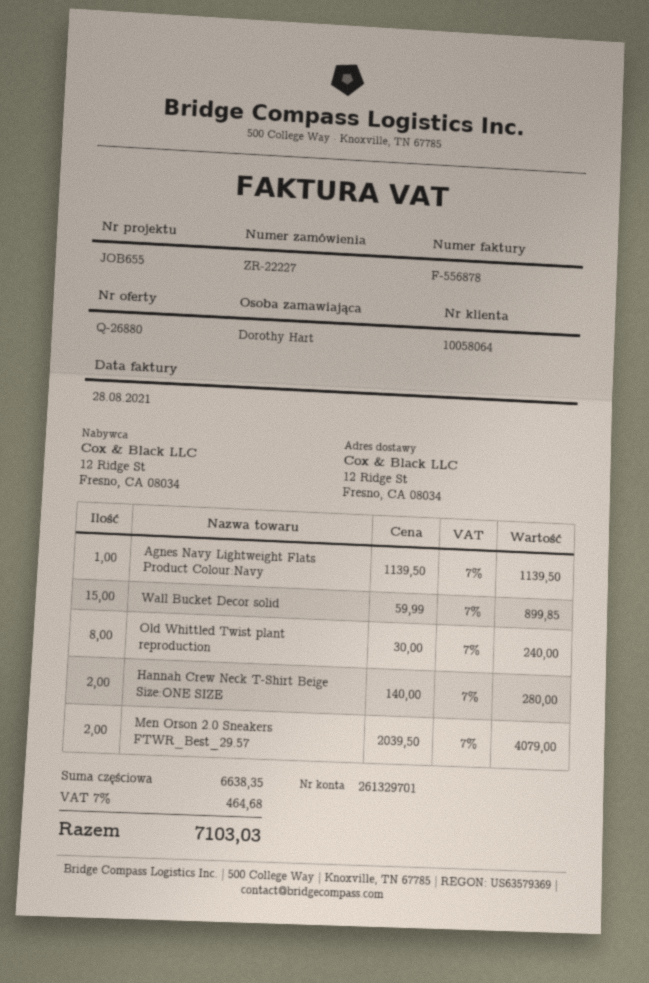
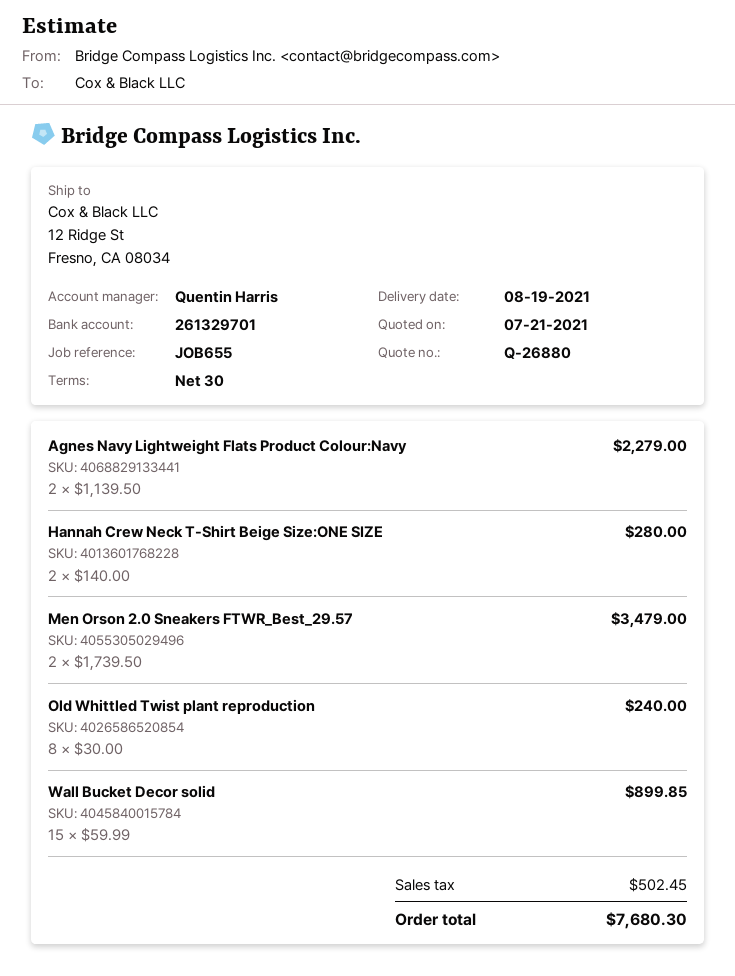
Agnes Navy Lightweight Flats Product Colour:Navy: 1 x 1139.50 = 1139.50 -> 2 x 1139.50 = 2279.00
Men Orson 2.0 Sneakers FTWR_Best_29.57: 2 x 2039.50 = 4079.00 -> 2 x 1739.50 = 3479.00
tax: 464.68 -> 502.45
total: 7103.03 -> 7680.30

